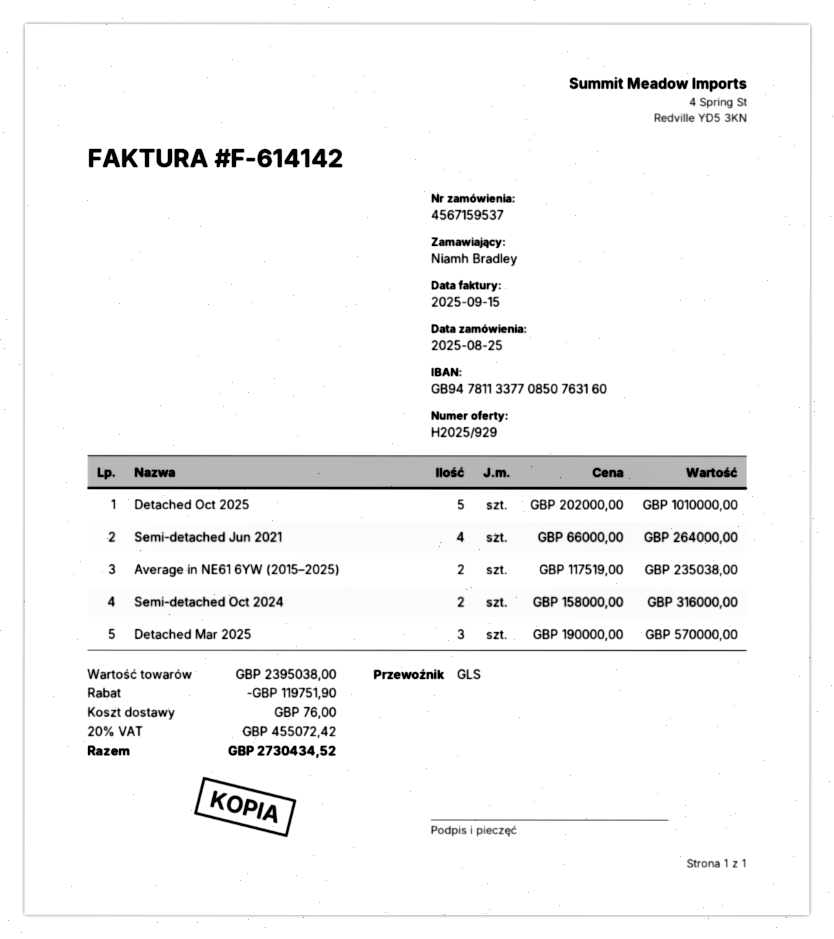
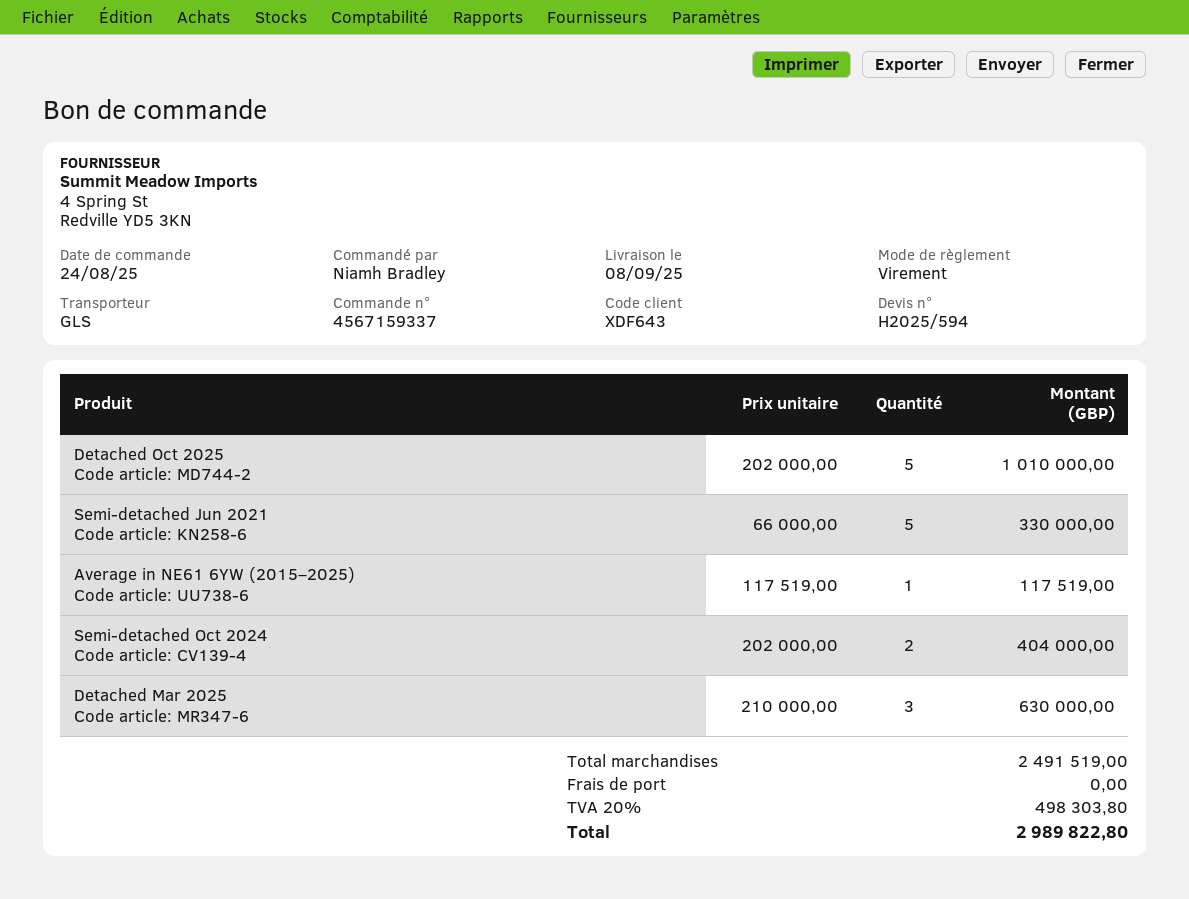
quote number: H2025/929 -> H2025/594
order number: 4567159537 -> 4567159337
order date: 2025-08-25 -> 2025-08-24
Semi-detached Jun 2021: 4 x 66000.00 = 264000.00 -> 5 x 66000.00 = 330000.00
Average in NE61 6YW (2015–2025): 2 x 117519.00 = 235038.00 -> 1 x 117519.00 = 117519.00
Semi-detached Oct 2024: 2 x 158000.00 = 316000.00 -> 2 x 202000.00 = 404000.00
Detached Mar 2025: 3 x 190000.00 = 570000.00 -> 3 x 210000.00 = 630000.00
subtotal: 2395038.00 -> 2491519.00
discount: 119751.90 -> none
shipping: 76.00 -> 0.00
tax: 20% = 455072.42 -> 20% = 498303.80
total: 2730434.52 -> 2989822.80

